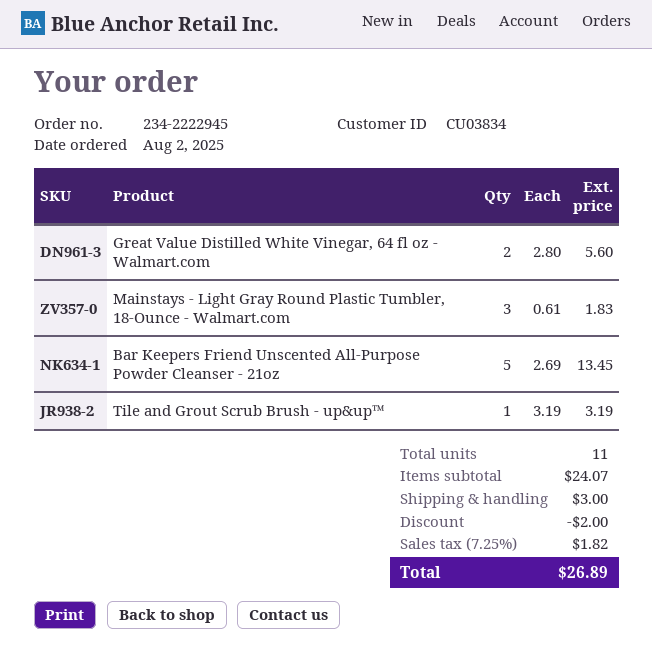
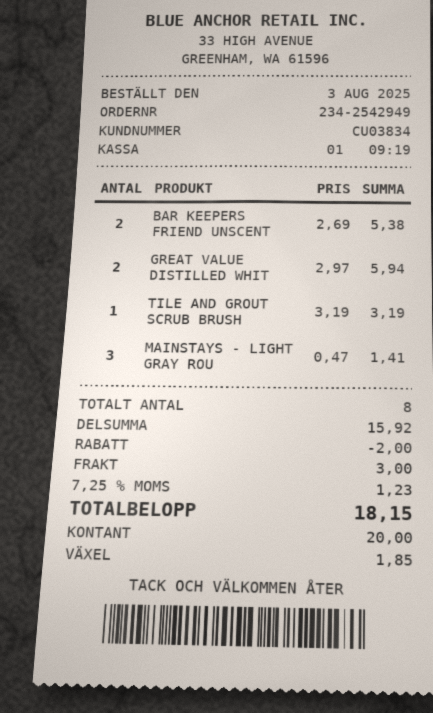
order number: 234-2222945 -> 234-2542949
order date: 2025-08-02 -> 2025-08-03
Great Value Distilled White Vinegar, 64 fl oz - Walmart.com: 2 x 2.80 = 5.60 -> 2 x 2.97 = 5.94
Mainstays - Light Gray Round Plastic Tumbler, 18-Ounce - Walmart.com: 3 x 0.61 = 1.83 -> 3 x 0.47 = 1.41
Bar Keepers Friend Unscented All-Purpose Powder Cleanser - 21oz: 5 x 2.69 = 13.45 -> 2 x 2.69 = 5.38
total quantity: 11 -> 8
subtotal: 24.07 -> 15.92
tax: 7.25% = 1.82 -> 7.25% = 1.23
total: 26.89 -> 18.15

